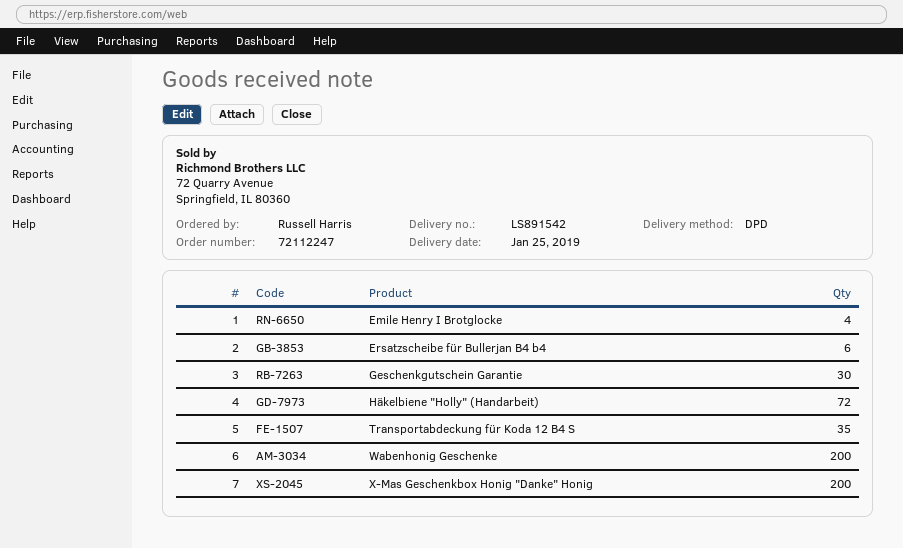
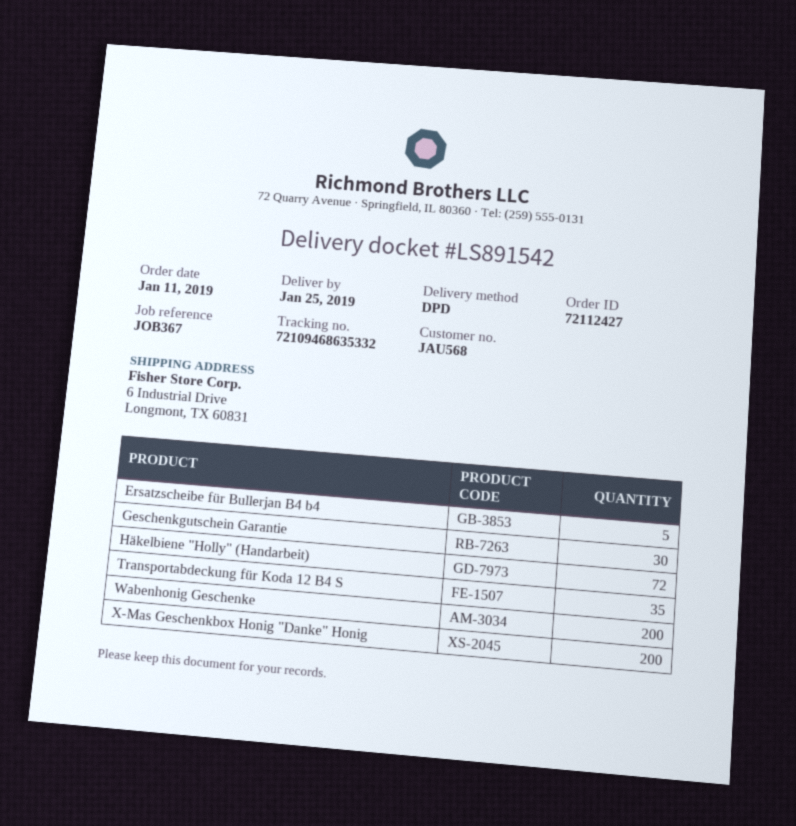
order number: 72112247 -> 72112427
Emile Henry I Brotglocke: 4 -> none
Ersatzscheibe für Bullerjan B4 b4: 6 -> 5

